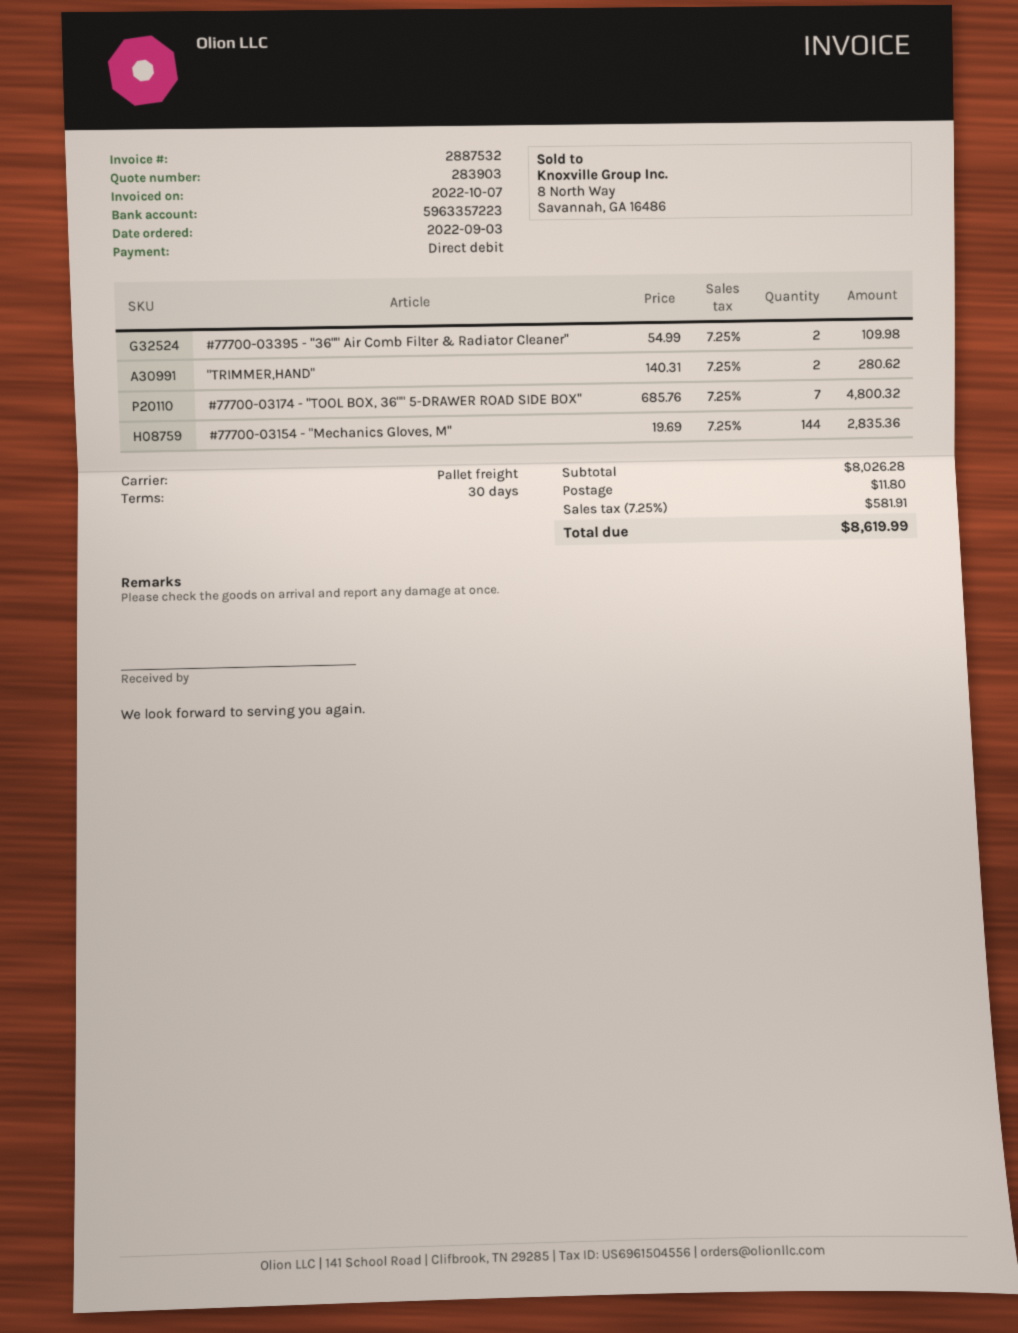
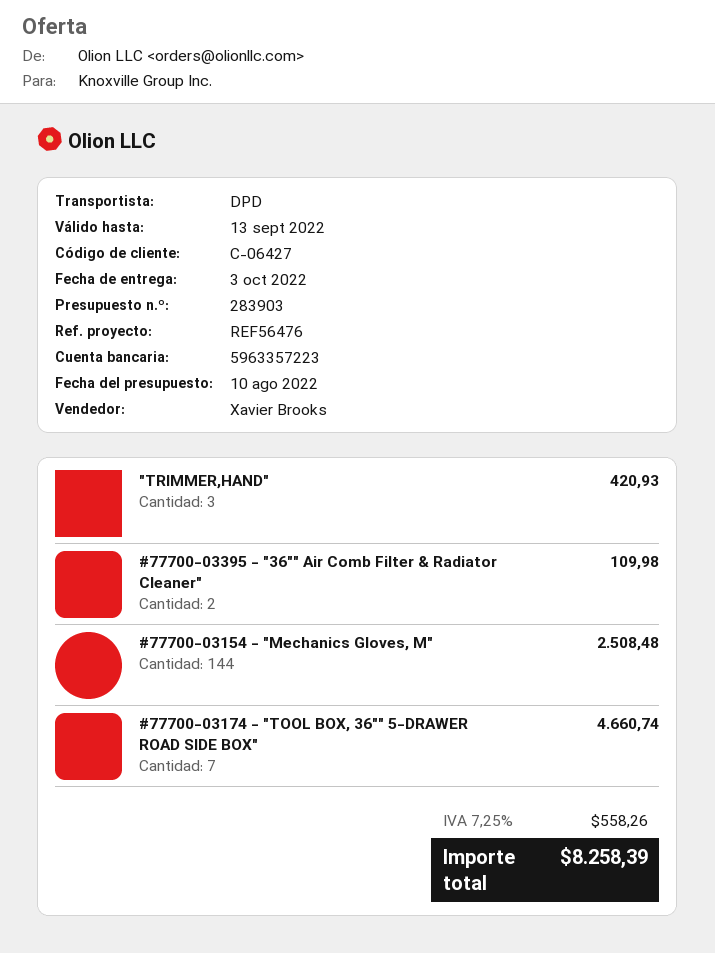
shipping method: pallet freight -> DPD
"TRIMMER,HAND": 2 for 280.62 -> 3 for 420.93
#77700-03174 - "TOOL BOX, 36"" 5-DRAWER ROAD SIDE BOX": 7 for 4800.32 -> 7 for 4660.74
#77700-03154 - "Mechanics Gloves, M": 144 for 2835.36 -> 144 for 2508.48
shipping: 11.80 -> none
tax: 7.25% = 581.91 -> 7.25% = 558.26
total: 8619.99 -> 8258.39

